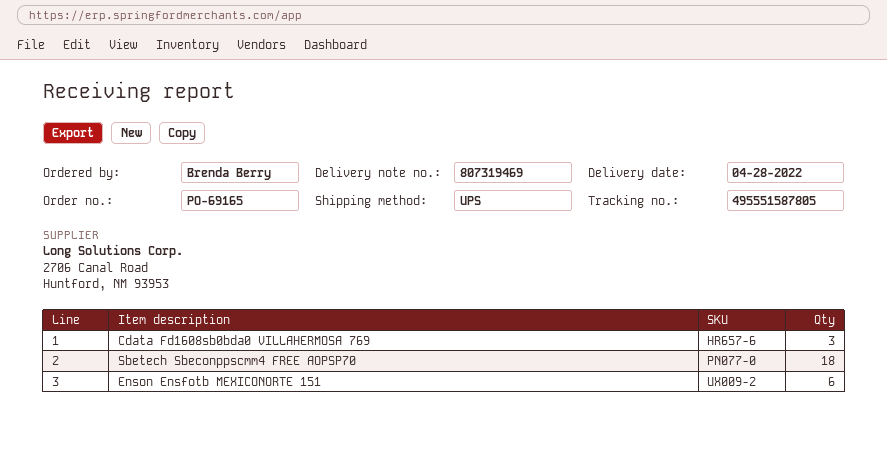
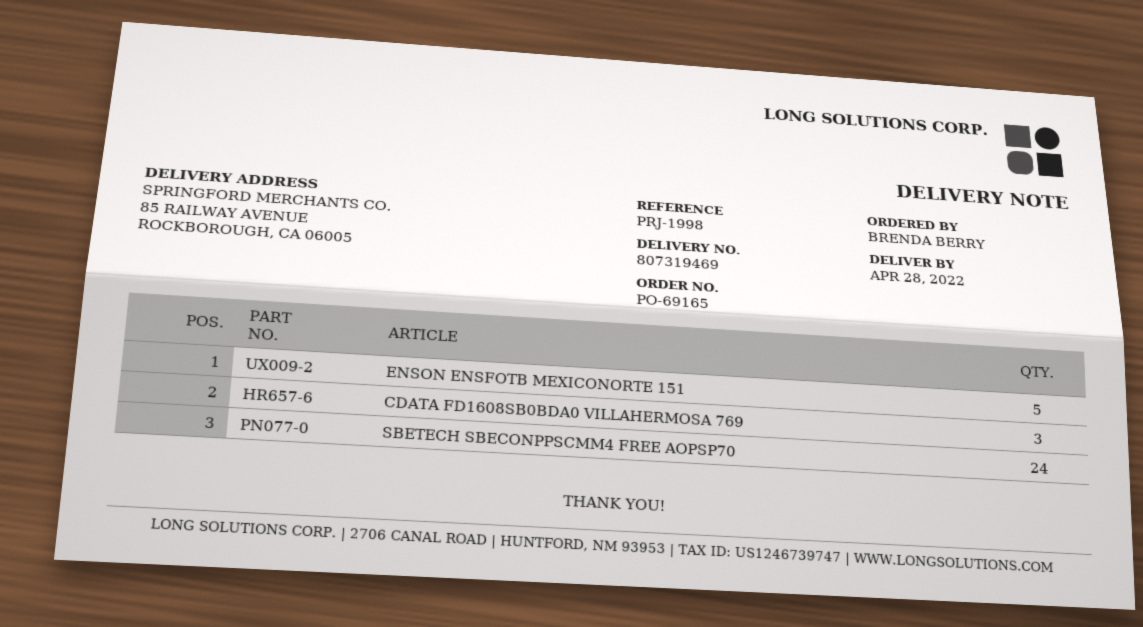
Sbetech Sbeconppscmm4 FREE AOPSP70: 18 -> 24
Enson Ensfotb MEXICONORTE 151: 6 -> 5

